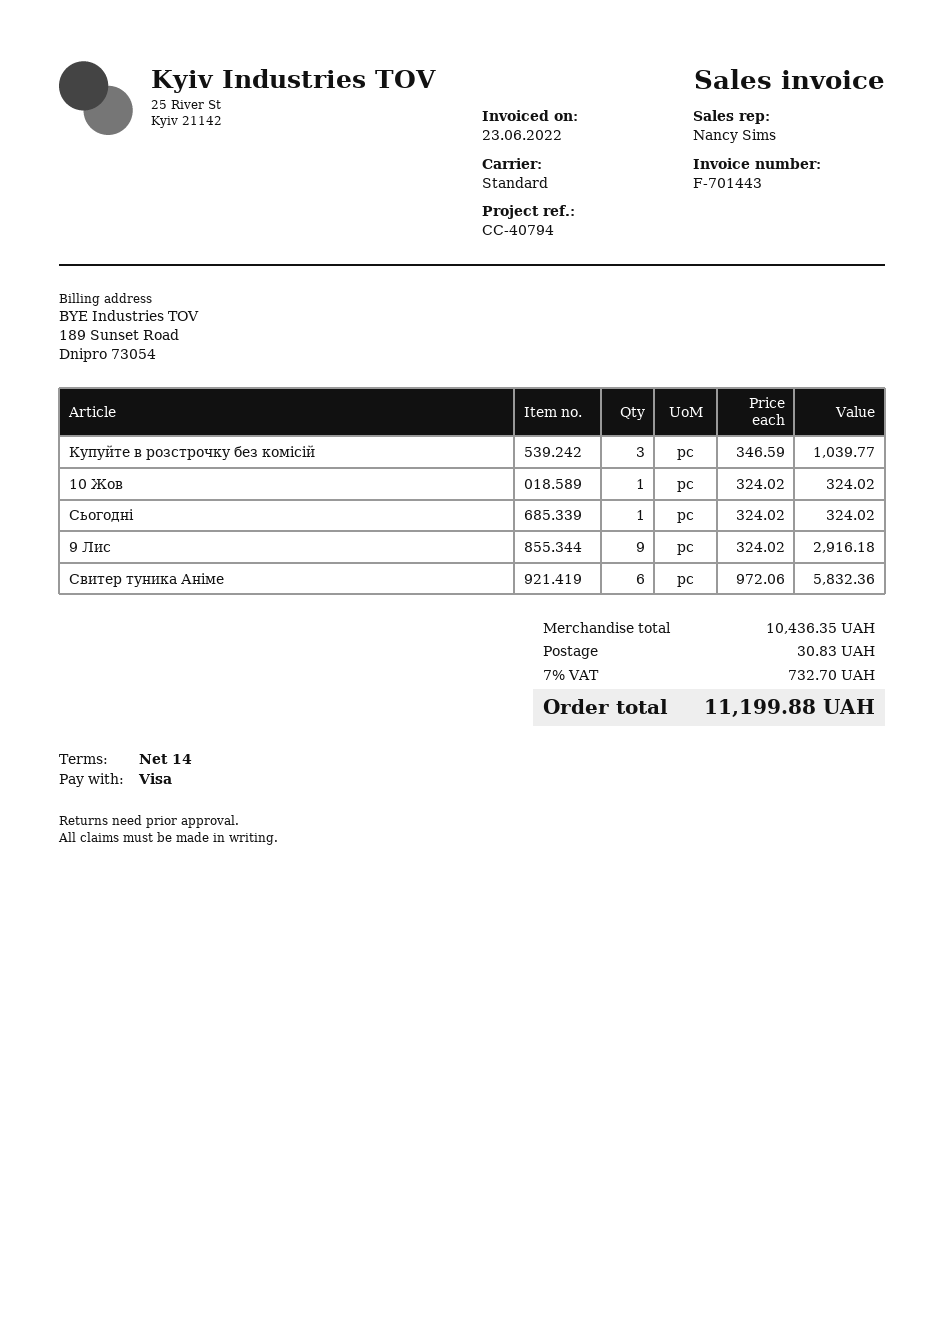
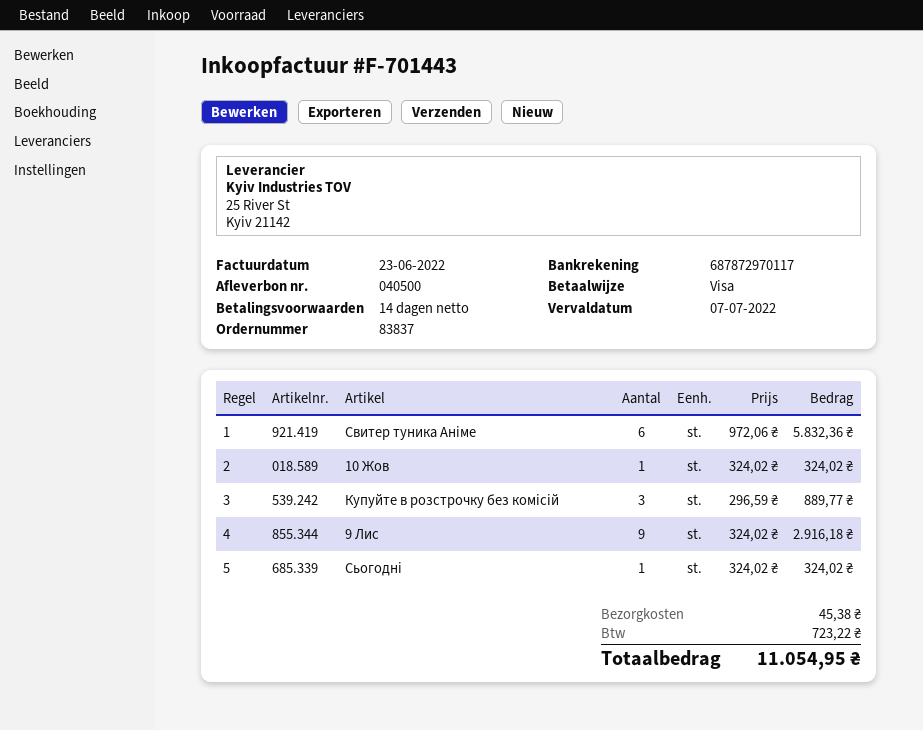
Купуйте в розстрочку без комісій: 3 x 346.59 = 1039.77 -> 3 x 296.59 = 889.77
shipping: 30.83 -> 45.38
tax: 732.70 -> 723.22
total: 11199.88 -> 11054.95

